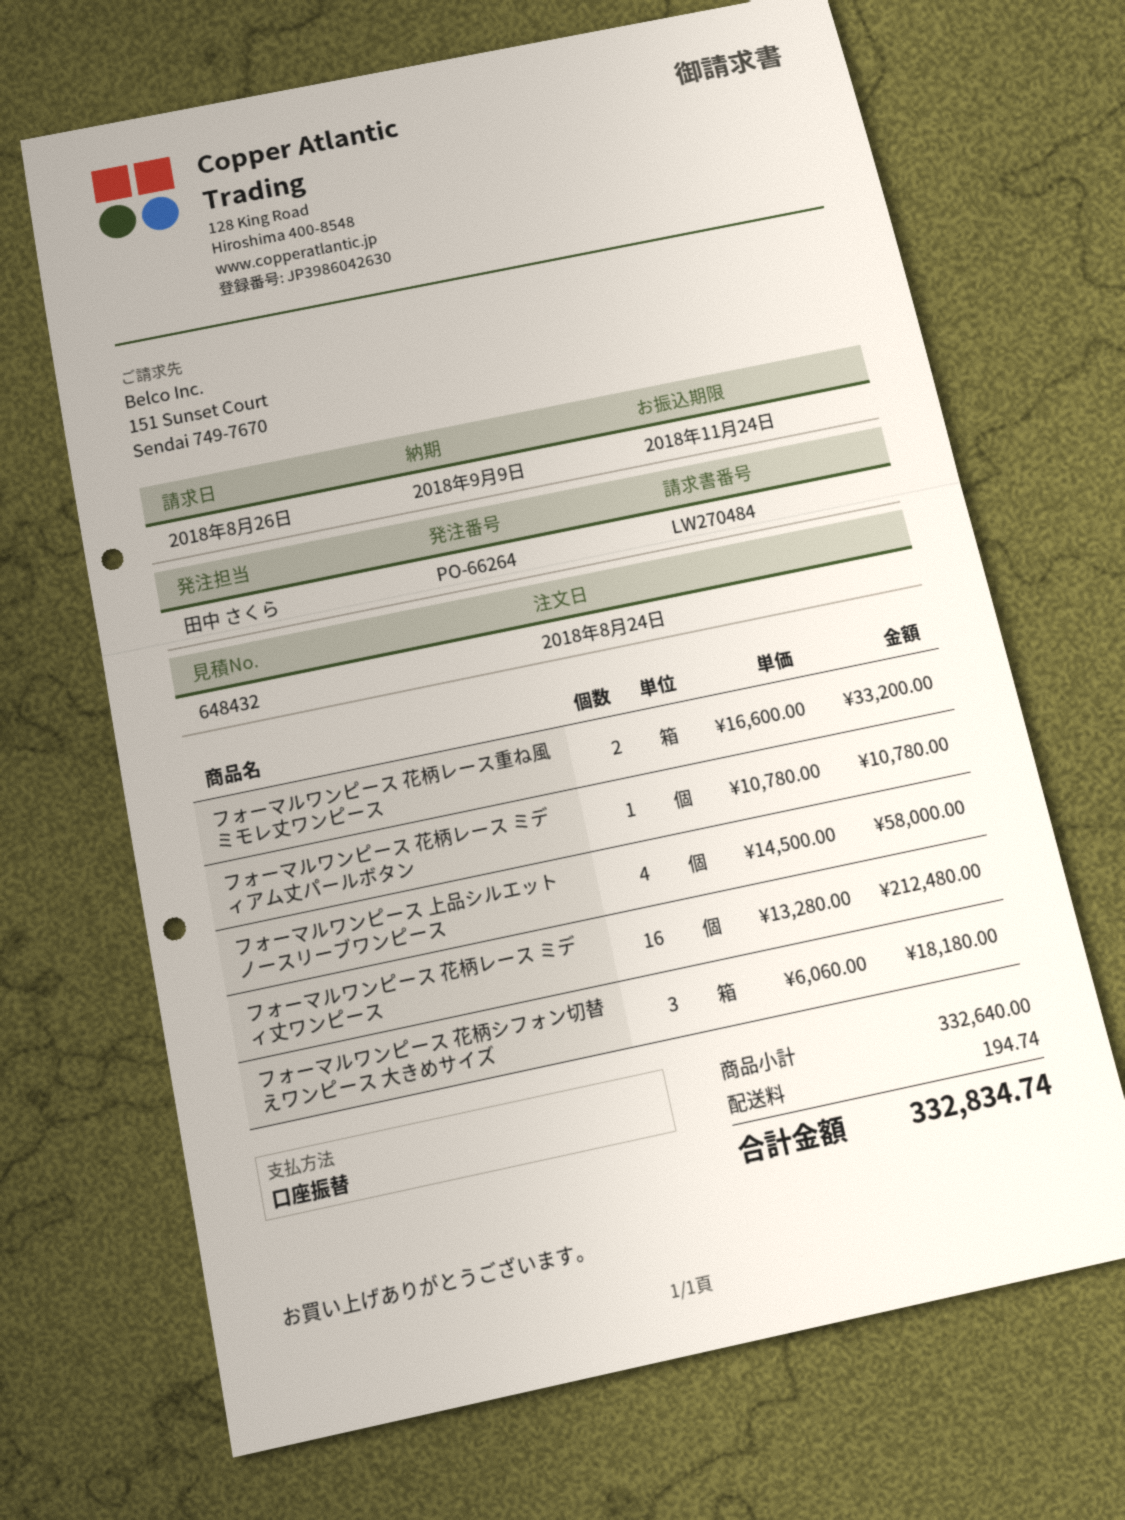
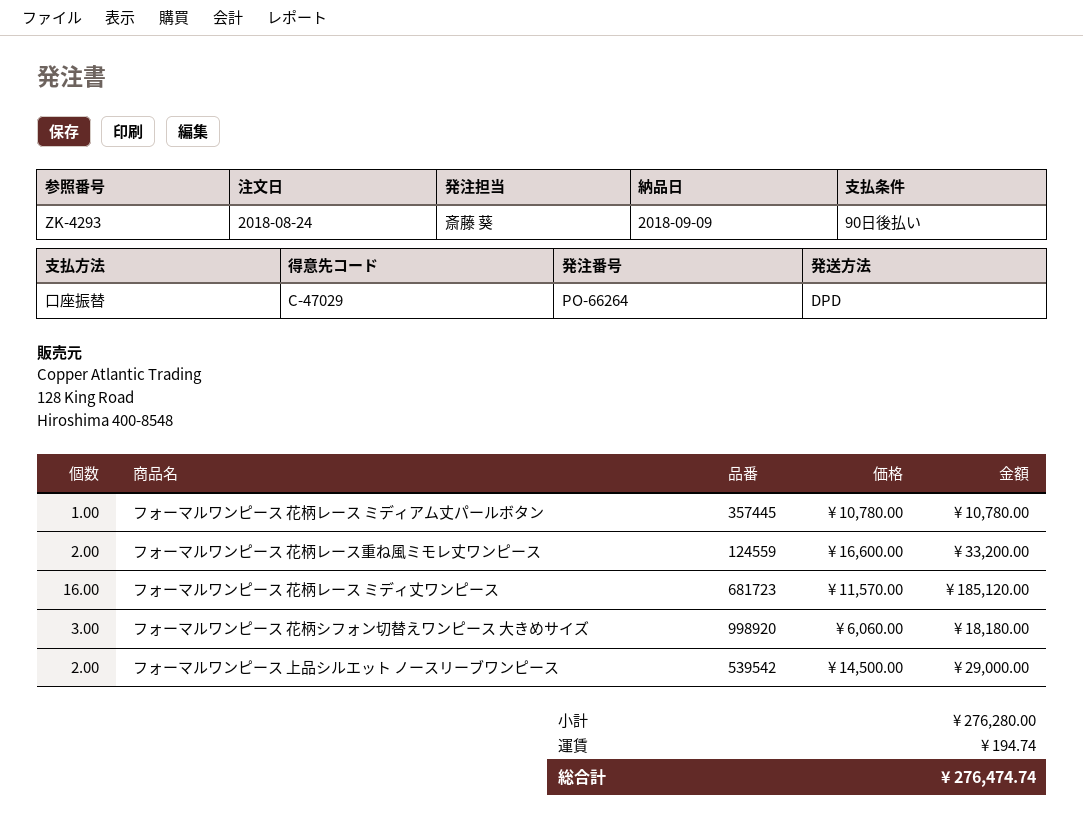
ordered by: 田中 さくら -> 斎藤 葵
フォーマルワンピース 上品シルエット ノースリーブワンピース: 4 x 14500.00 = 58000.00 -> 2 x 14500.00 = 29000.00
フォーマルワンピース 花柄レース ミディ丈ワンピース: 16 x 13280.00 = 212480.00 -> 16 x 11570.00 = 185120.00
subtotal: 332640.00 -> 276280.00
total: 332834.74 -> 276474.74

